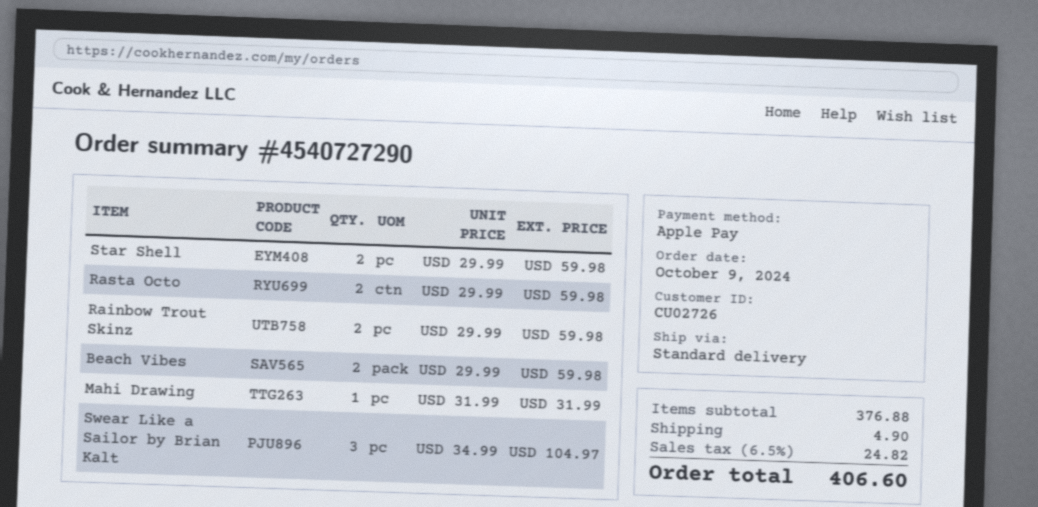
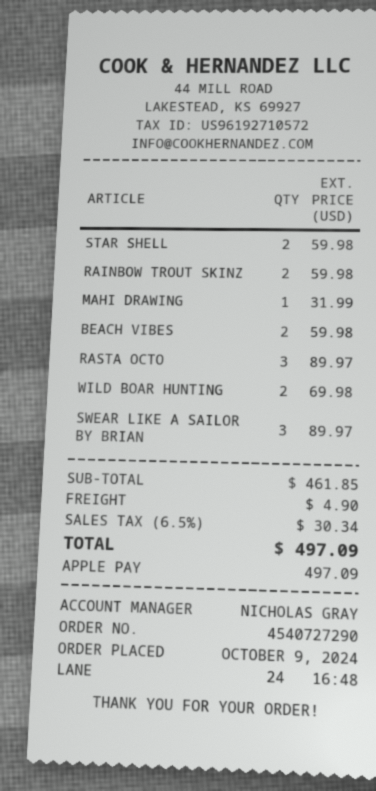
Rasta Octo: 2 for 59.98 -> 3 for 89.97
Swear Like a Sailor by Brian Kalt: 3 for 104.97 -> 3 for 89.97
WILD BOAR HUNTING: none -> 2 for 69.98
subtotal: 376.88 -> 461.85
tax: 6.5% = 24.82 -> 6.5% = 30.34
total: 406.60 -> 497.09

